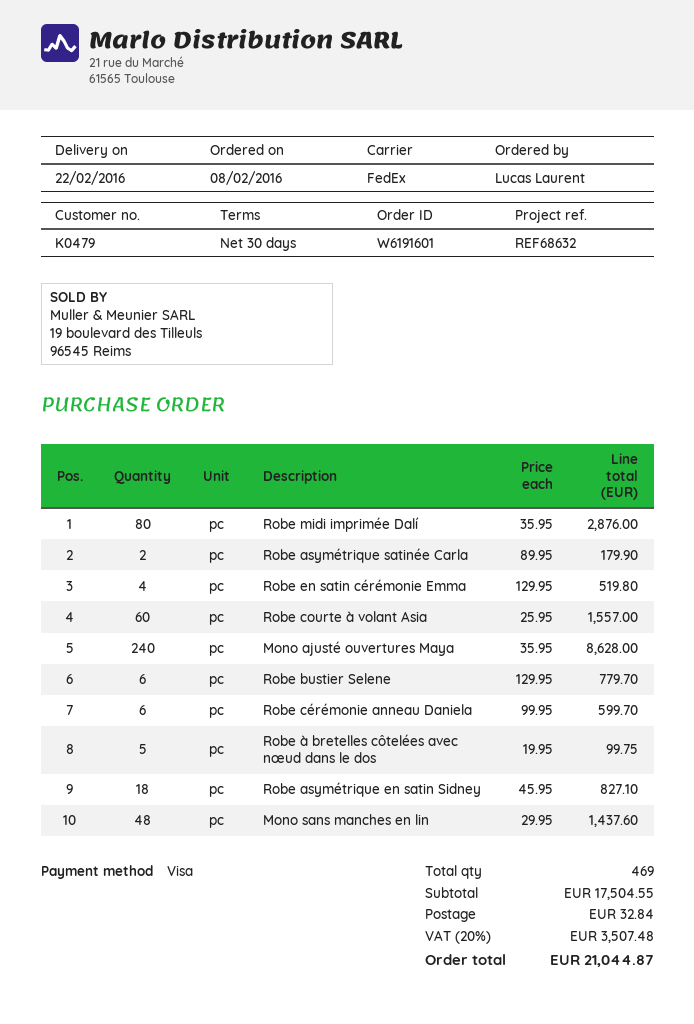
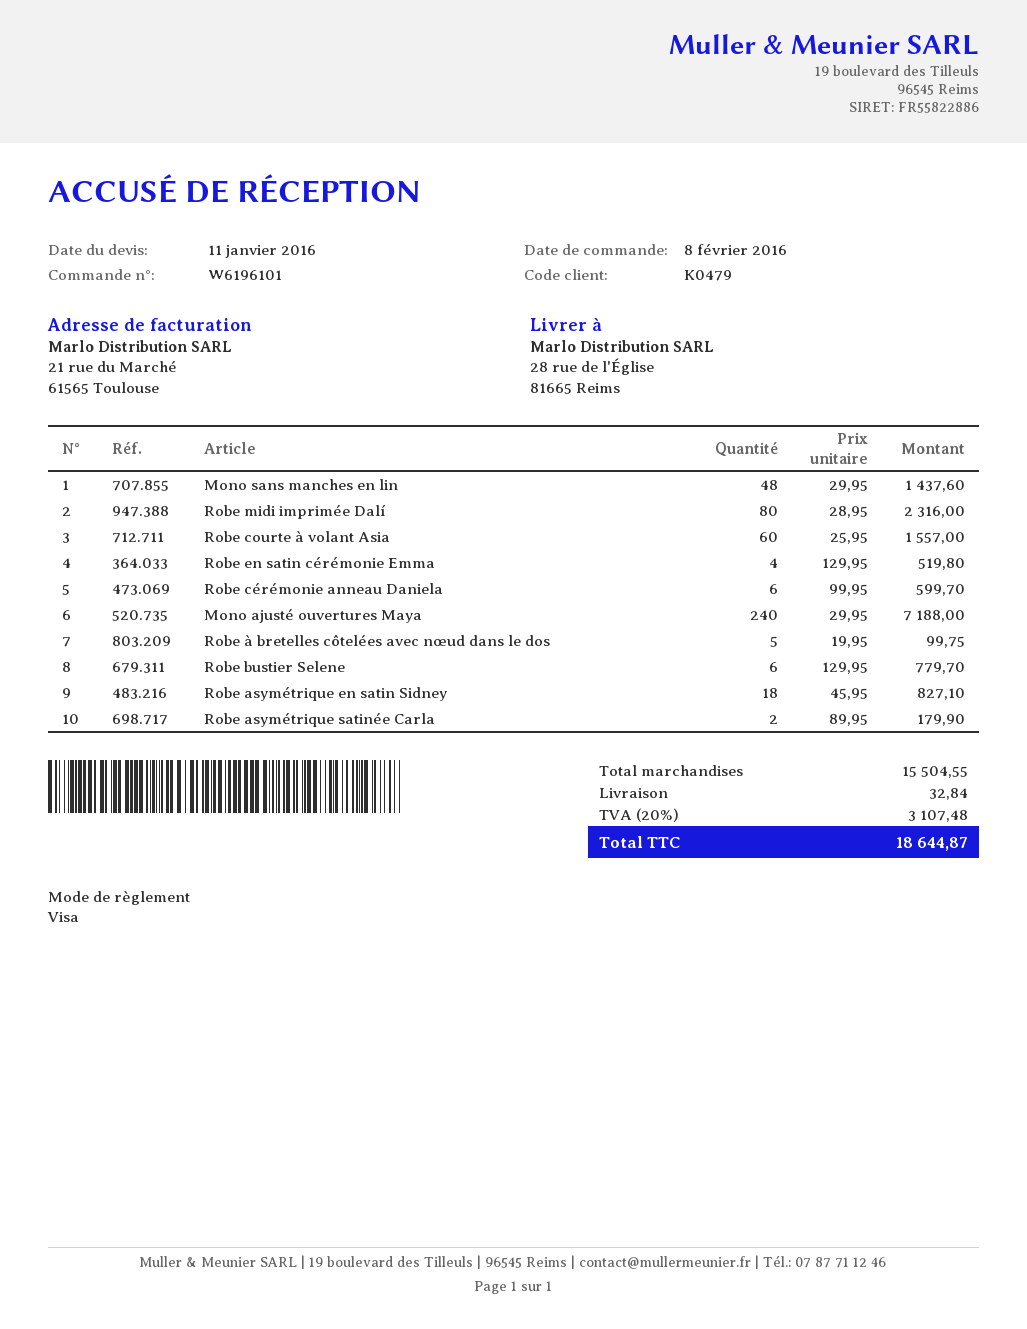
order number: W6191601 -> W6196101
Robe midi imprimée Dalí: 80 x 35.95 = 2876.00 -> 80 x 28.95 = 2316.00
Mono ajusté ouvertures Maya: 240 x 35.95 = 8628.00 -> 240 x 29.95 = 7188.00
subtotal: 17504.55 -> 15504.55
tax: 20% = 3507.48 -> 20% = 3107.48
total: 21044.87 -> 18644.87

